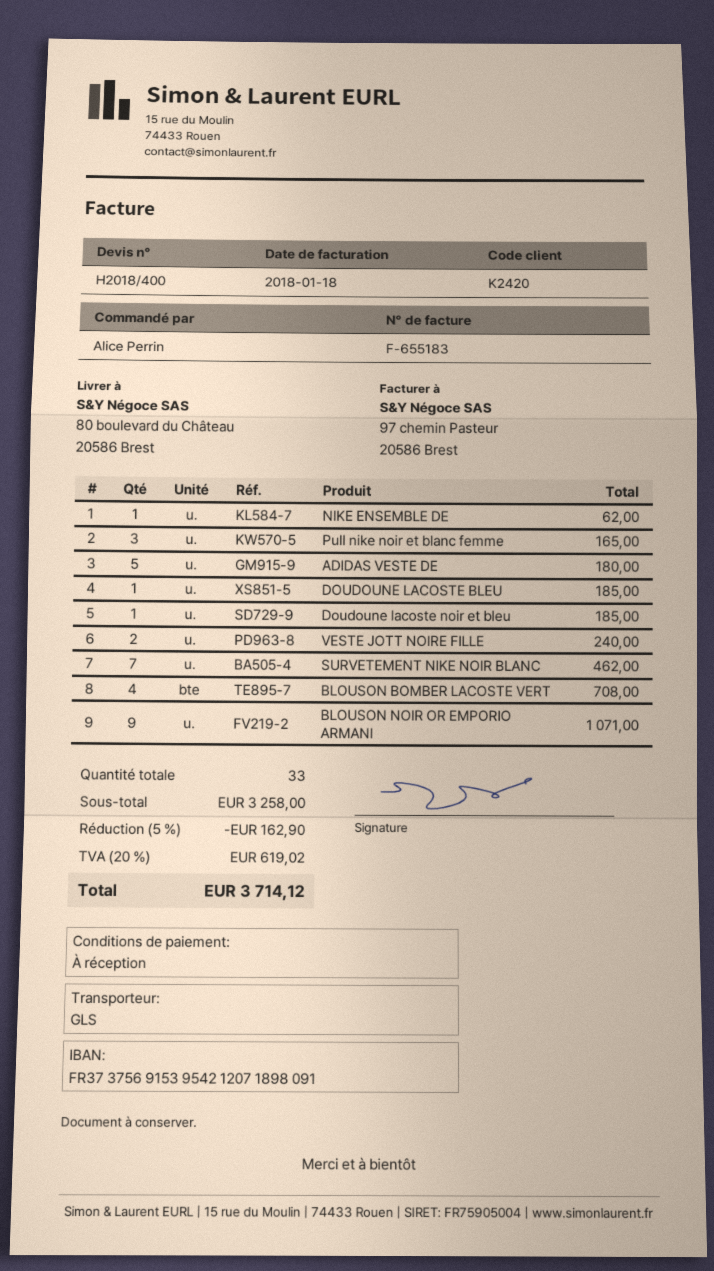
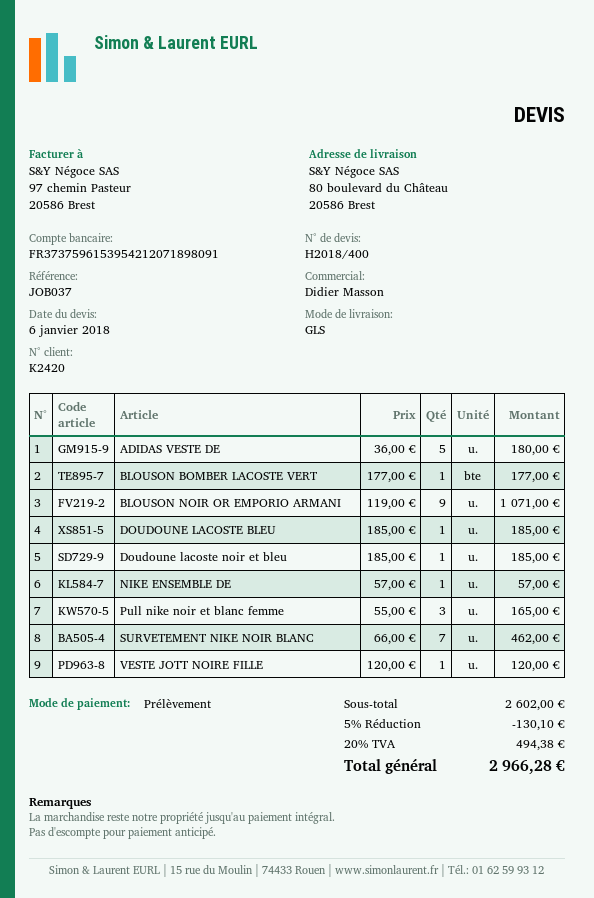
bank account: FR3737569153954212071898091 -> FR3737596153954212071898091
NIKE ENSEMBLE DE: 1 for 62.00 -> 1 for 57.00
VESTE JOTT NOIRE FILLE: 2 for 240.00 -> 1 for 120.00
BLOUSON BOMBER LACOSTE VERT: 4 for 708.00 -> 1 for 177.00
subtotal: 3258.00 -> 2602.00
discount: 5% = 162.90 -> 5% = 130.10
tax: 20% = 619.02 -> 20% = 494.38
total: 3714.12 -> 2966.28

